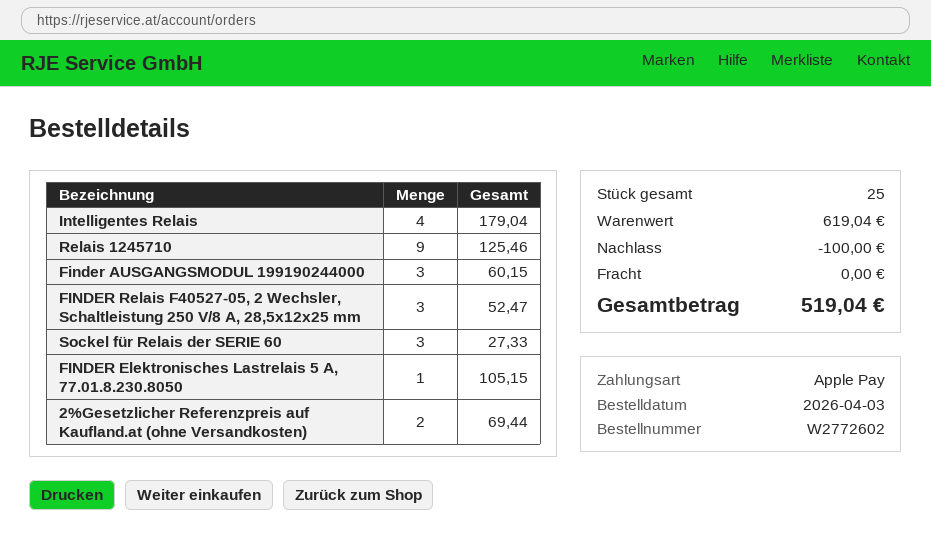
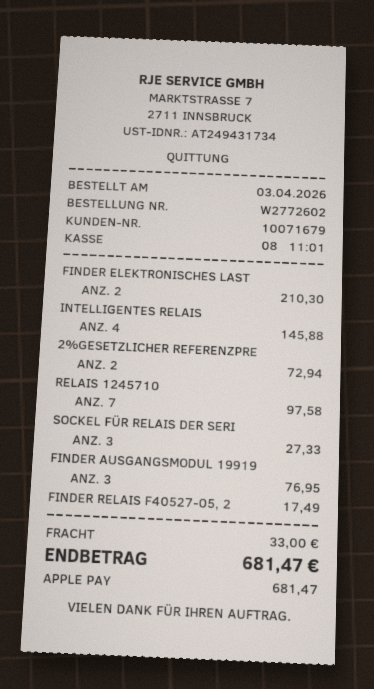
Intelligentes Relais: 4 for 179.04 -> 4 for 145.88
Relais 1245710: 9 for 125.46 -> 7 for 97.58
Finder AUSGANGSMODUL 199190244000: 3 for 60.15 -> 3 for 76.95
FINDER Relais F40527-05, 2 Wechsler, Schaltleistung 250 V/8 A, 28,5x12x25 mm: 3 for 52.47 -> 1 for 17.49
FINDER Elektronisches Lastrelais 5 A, 77.01.8.230.8050: 1 for 105.15 -> 2 for 210.30
2%Gesetzlicher Referenzpreis auf Kaufland.at (ohne Versandkosten): 2 for 69.44 -> 2 for 72.94
discount: 100.00 -> none
shipping: 0.00 -> 33.00
total: 519.04 -> 681.47

